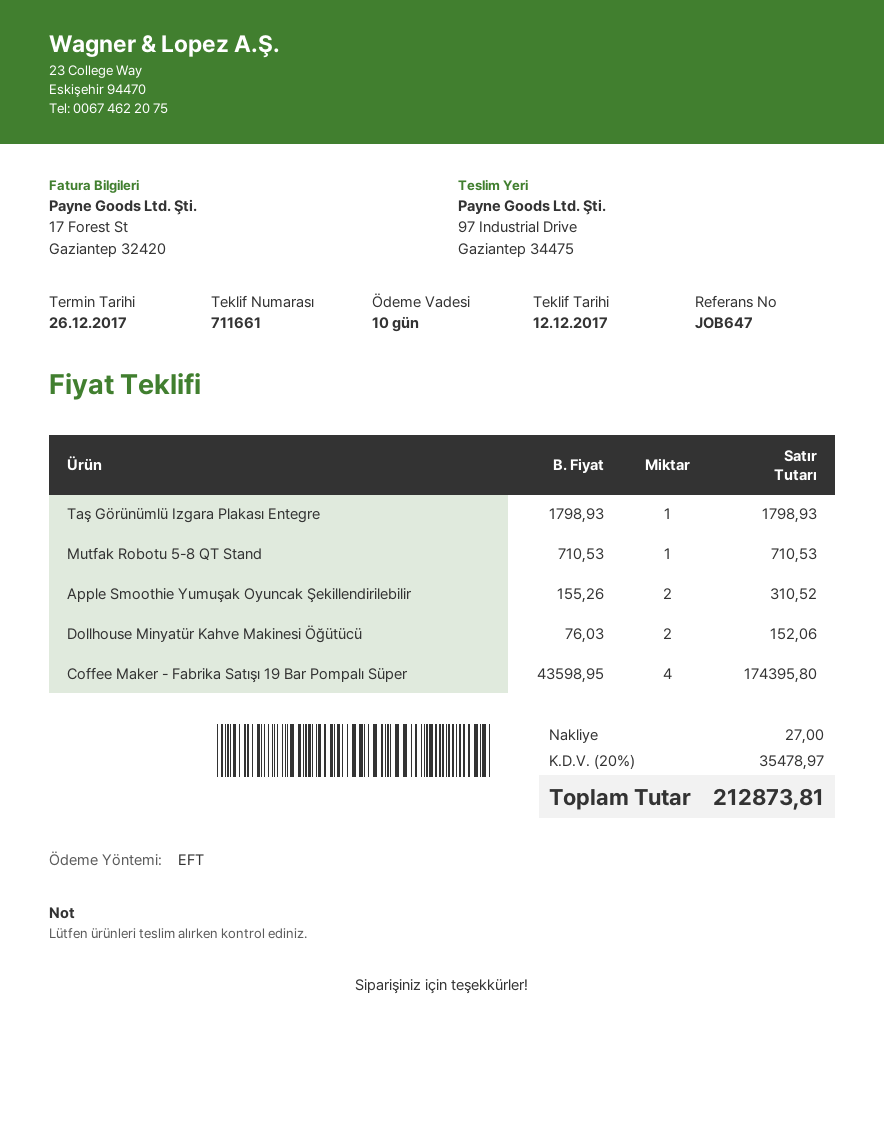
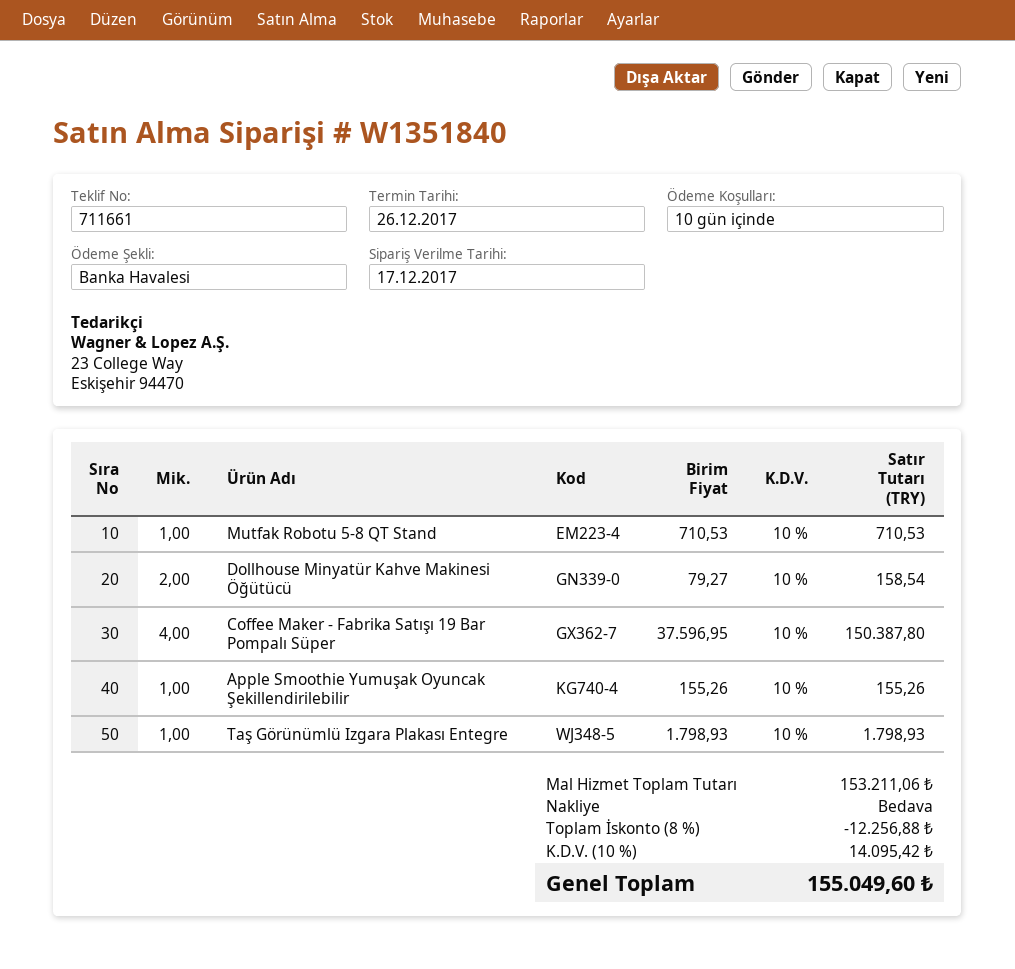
Apple Smoothie Yumuşak Oyuncak Şekillendirilebilir: 2 x 155.26 = 310.52 -> 1 x 155.26 = 155.26
Dollhouse Minyatür Kahve Makinesi Öğütücü: 2 x 76.03 = 152.06 -> 2 x 79.27 = 158.54
Coffee Maker - Fabrika Satışı 19 Bar Pompalı Süper: 4 x 43598.95 = 174395.80 -> 4 x 37596.95 = 150387.80
discount: none -> 8% = 12256.88
shipping: 27.00 -> 0.00
tax: 20% = 35478.97 -> 10% = 14095.42
total: 212873.81 -> 155049.60

